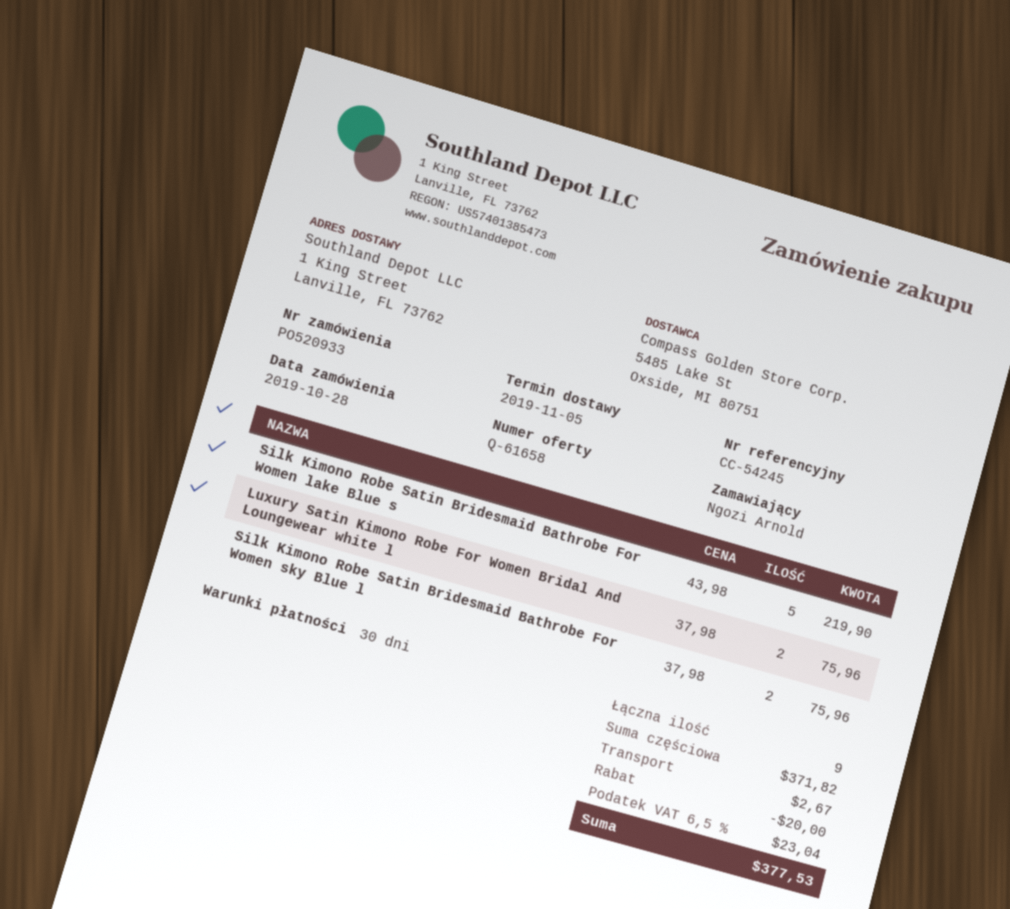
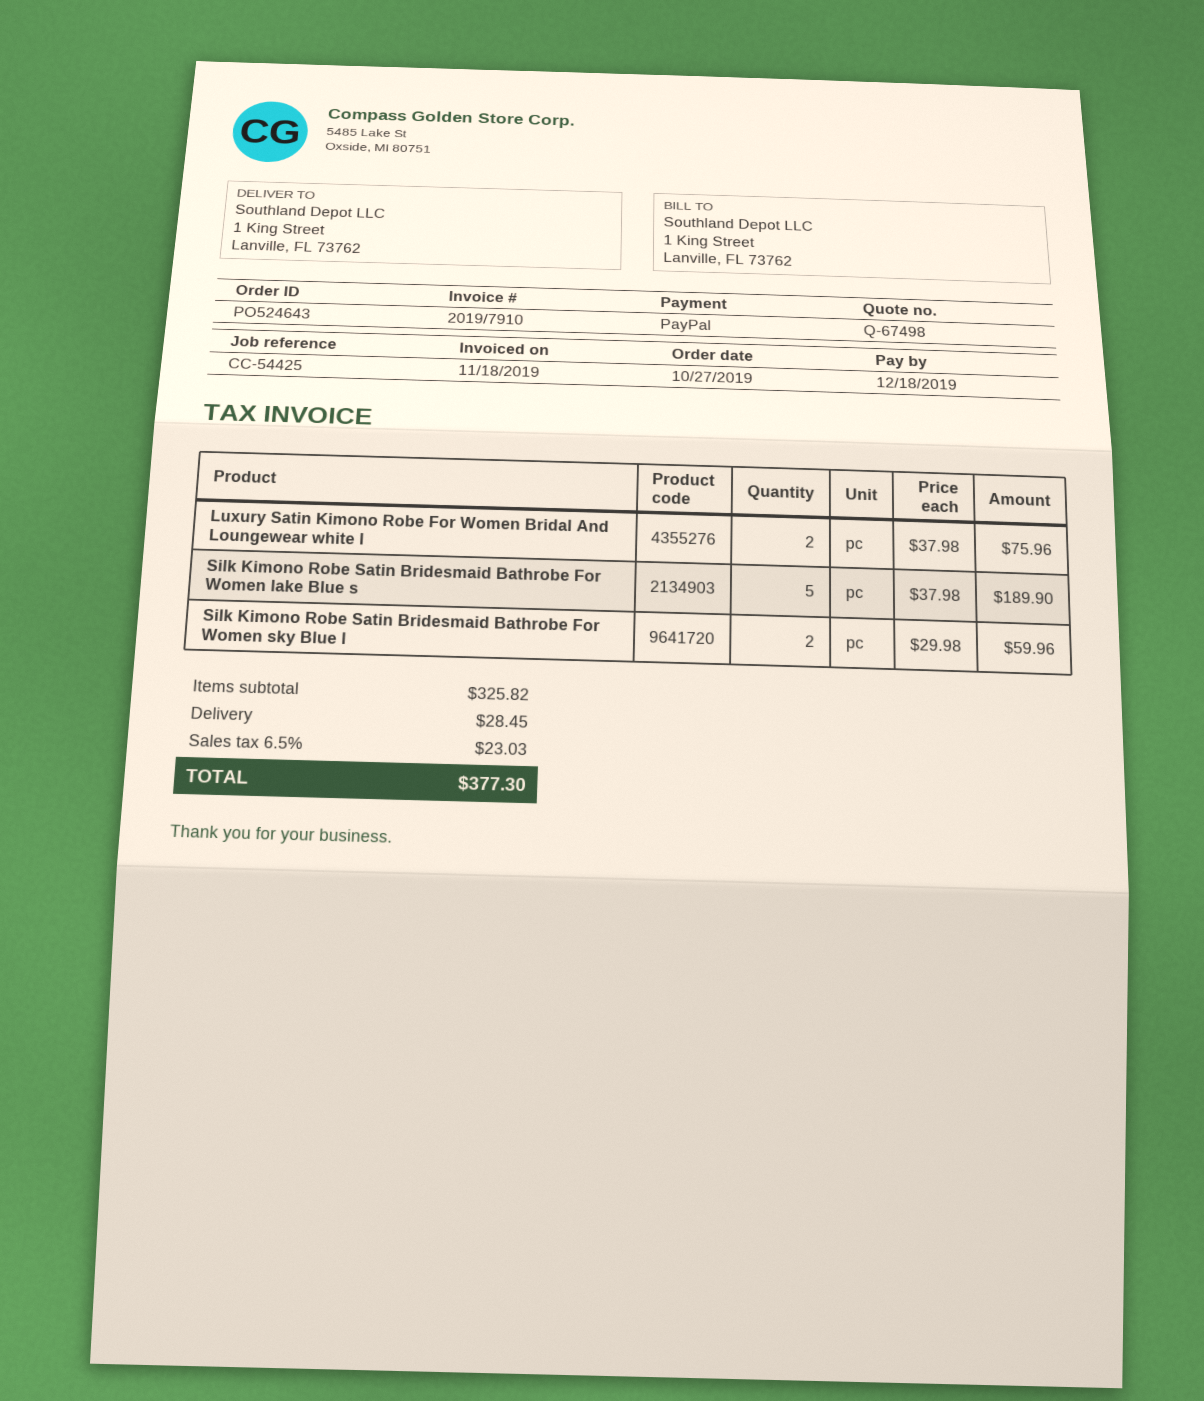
quote number: Q-61658 -> Q-67498
order number: PO520933 -> PO524643
order date: 2019-10-28 -> 2019-10-27
reference: CC-54245 -> CC-54425
Silk Kimono Robe Satin Bridesmaid Bathrobe For Women lake Blue s: 5 x 43.98 = 219.90 -> 5 x 37.98 = 189.90
Silk Kimono Robe Satin Bridesmaid Bathrobe For Women sky Blue l: 2 x 37.98 = 75.96 -> 2 x 29.98 = 59.96
subtotal: 371.82 -> 325.82
discount: 20.00 -> none
shipping: 2.67 -> 28.45
tax: 6.5% = 23.04 -> 6.5% = 23.03
total: 377.53 -> 377.30

